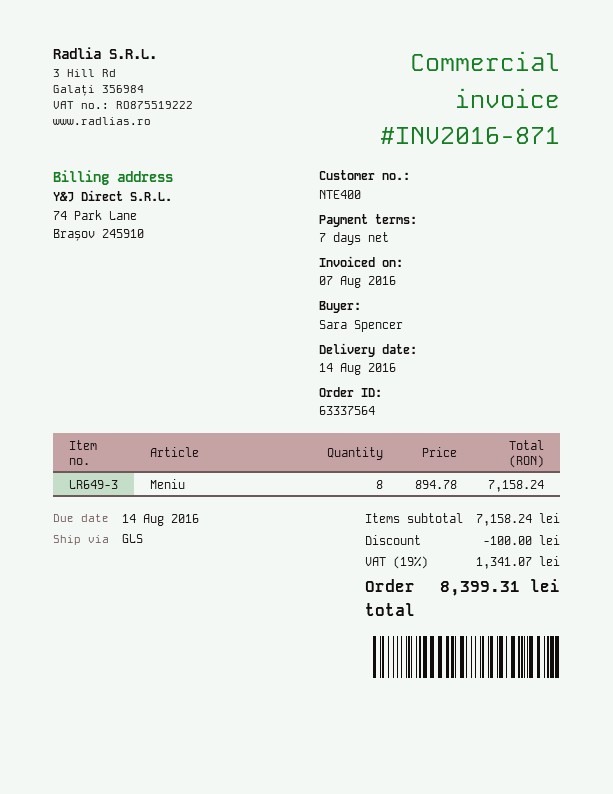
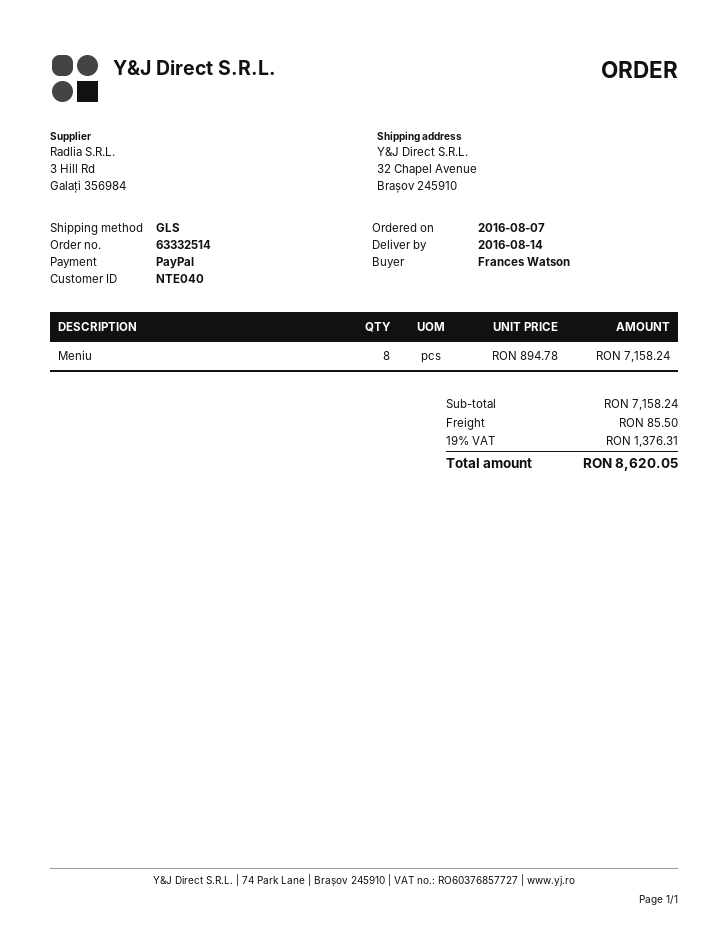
order number: 63337564 -> 63332514
customer number: NTE400 -> NTE040
ordered by: Sara Spencer -> Frances Watson
discount: 100.00 -> none
shipping: none -> 85.50
tax: 19% = 1341.07 -> 19% = 1376.31
total: 8399.31 -> 8620.05

